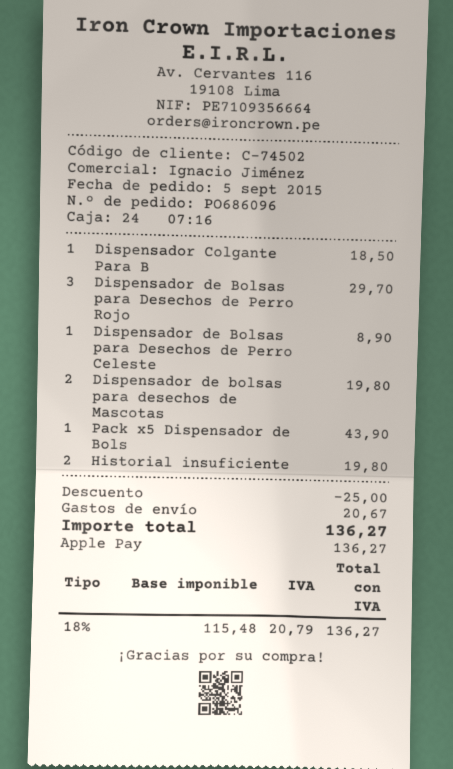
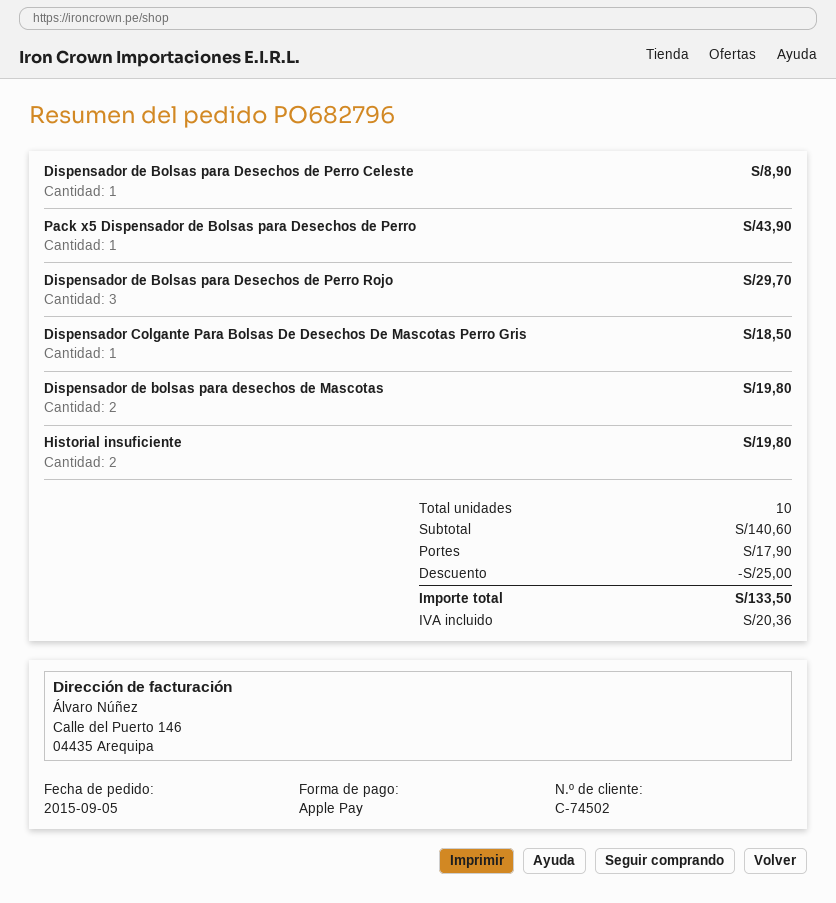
order number: PO686096 -> PO682796
shipping: 20.67 -> 17.90
tax: 20.79 -> 20.36
total: 136.27 -> 133.50

